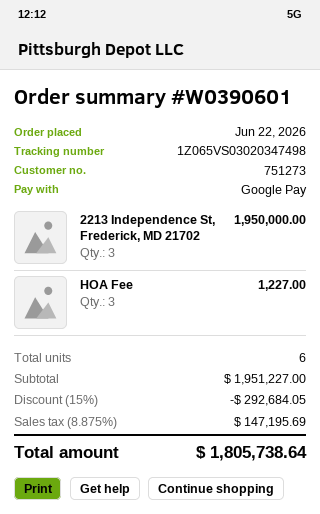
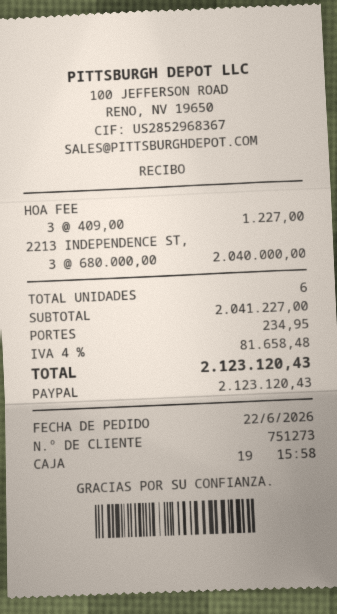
payment method: Google Pay -> PayPal
2213 Independence St, Frederick, MD 21702: 3 for 1950000.00 -> 3 for 2040000.00
subtotal: 1951227.00 -> 2041227.00
discount: 15% = 292684.05 -> none
shipping: none -> 234.95
tax: 8.875% = 147195.69 -> 4% = 81658.48
total: 1805738.64 -> 2123120.43

